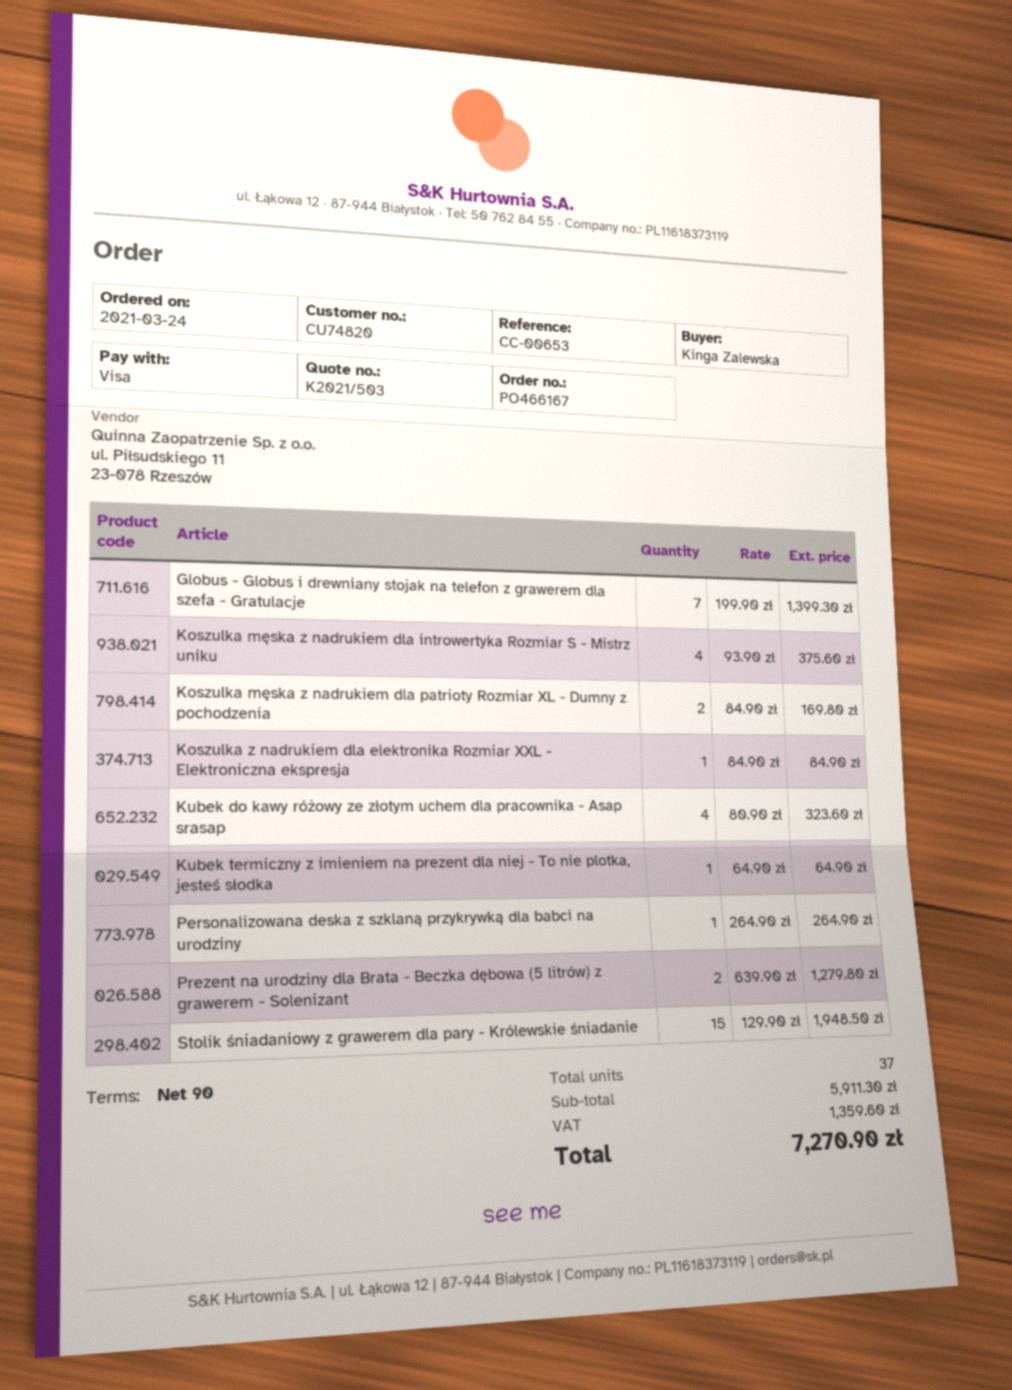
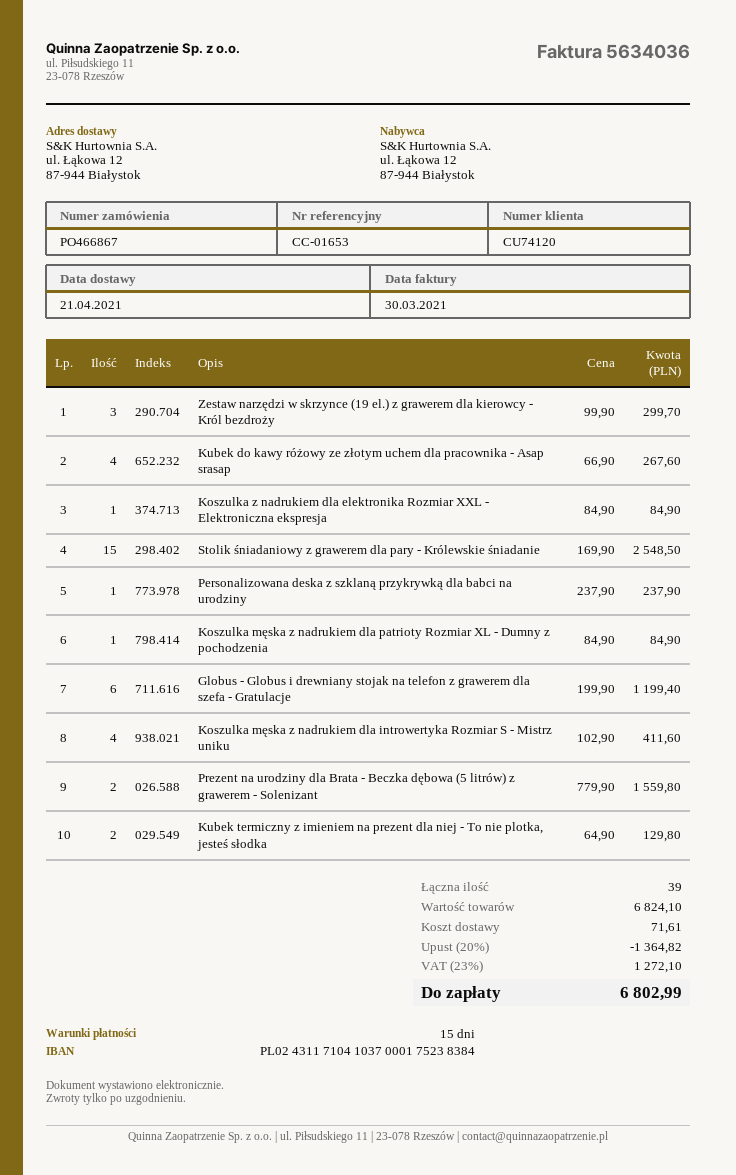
order number: PO466167 -> PO466867
payment terms: 90 days -> 15 days
customer number: CU74820 -> CU74120
reference: CC-00653 -> CC-01653
Globus - Globus i drewniany stojak na telefon z grawerem dla szefa - Gratulacje: 7 x 199.90 = 1399.30 -> 6 x 199.90 = 1199.40
Koszulka męska z nadrukiem dla introwertyka Rozmiar S - Mistrz uniku: 4 x 93.90 = 375.60 -> 4 x 102.90 = 411.60
Koszulka męska z nadrukiem dla patrioty Rozmiar XL - Dumny z pochodzenia: 2 x 84.90 = 169.80 -> 1 x 84.90 = 84.90
Kubek do kawy różowy ze złotym uchem dla pracownika - Asap srasap: 4 x 80.90 = 323.60 -> 4 x 66.90 = 267.60
Kubek termiczny z imieniem na prezent dla niej - To nie plotka, jesteś słodka: 1 x 64.90 = 64.90 -> 2 x 64.90 = 129.80
Personalizowana deska z szklaną przykrywką dla babci na urodziny: 1 x 264.90 = 264.90 -> 1 x 237.90 = 237.90
Prezent na urodziny dla Brata - Beczka dębowa (5 litrów) z grawerem - Solenizant: 2 x 639.90 = 1279.80 -> 2 x 779.90 = 1559.80
Stolik śniadaniowy z grawerem dla pary - Królewskie śniadanie: 15 x 129.90 = 1948.50 -> 15 x 169.90 = 2548.50
Zestaw narzędzi w skrzynce (19 el.) z grawerem dla kierowcy - Król bezdroży: none -> 3 x 99.90 = 299.70
total quantity: 37 -> 39
subtotal: 5911.30 -> 6824.10
discount: none -> 20% = 1364.82
shipping: none -> 71.61
tax: 1359.60 -> 1272.10
total: 7270.90 -> 6802.99

